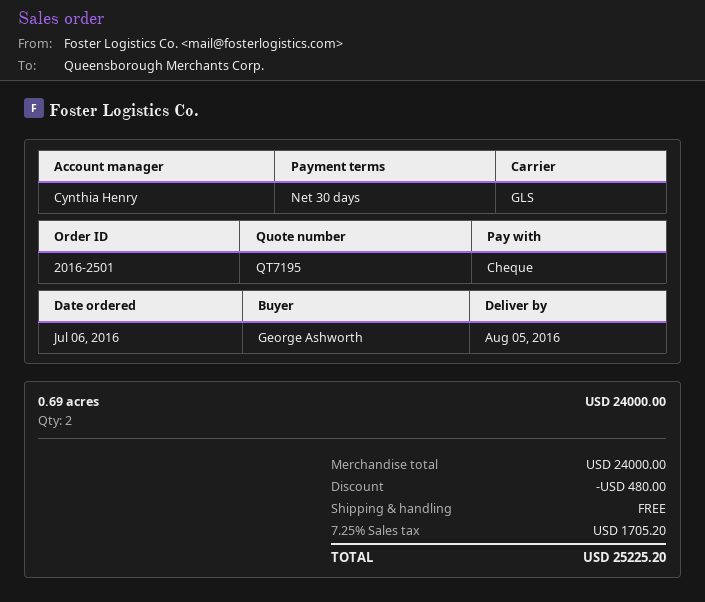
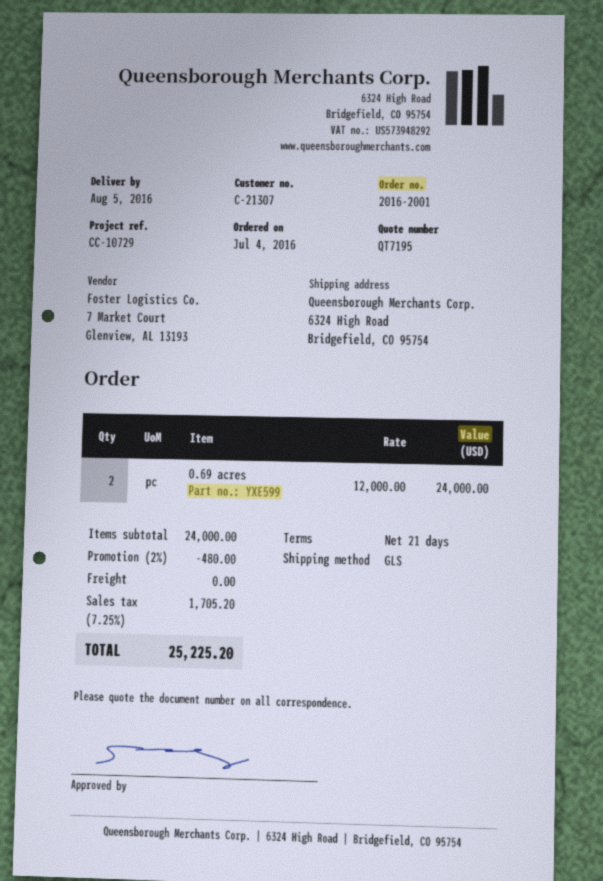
order number: 2016-2501 -> 2016-2001
order date: 2016-07-06 -> 2016-07-04
payment terms: 30 days -> 21 days

